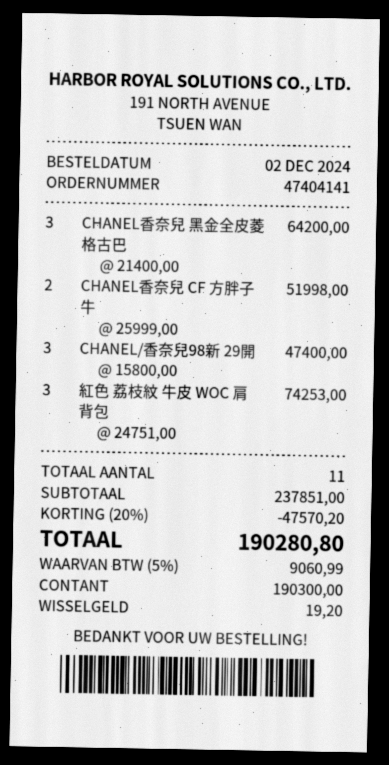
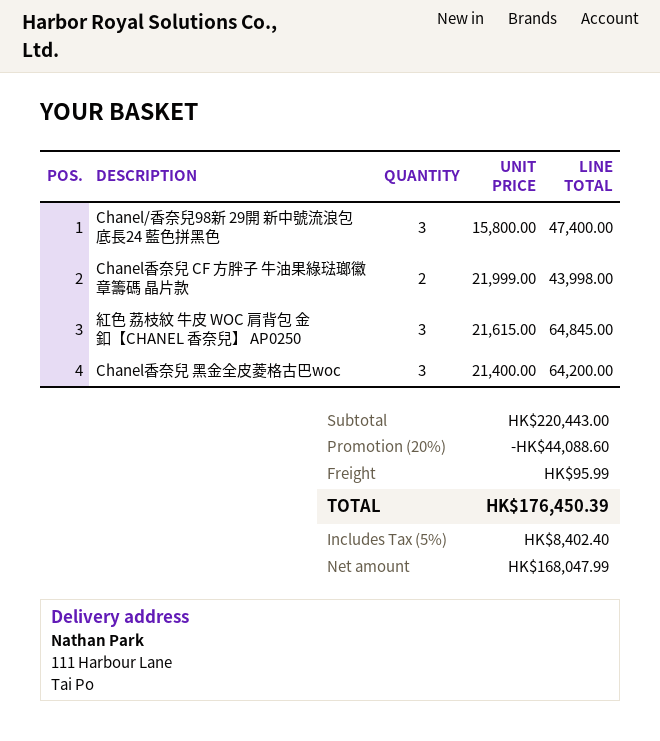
CHANEL香奈兒 CF 方胖子 牛: 2 x 25999.00 = 51998.00 -> 2 x 21999.00 = 43998.00
紅色 荔枝紋 牛皮 WOC 肩背包: 3 x 24751.00 = 74253.00 -> 3 x 21615.00 = 64845.00
subtotal: 237851.00 -> 220443.00
discount: 20% = 47570.20 -> 20% = 44088.60
shipping: none -> 95.99
tax: 5% = 9060.99 -> 5% = 8402.40
total: 190280.80 -> 176450.39

